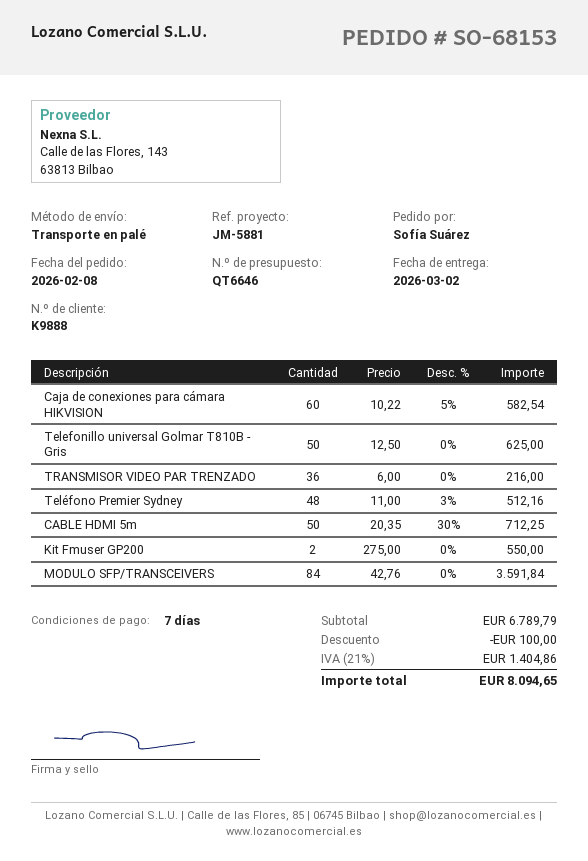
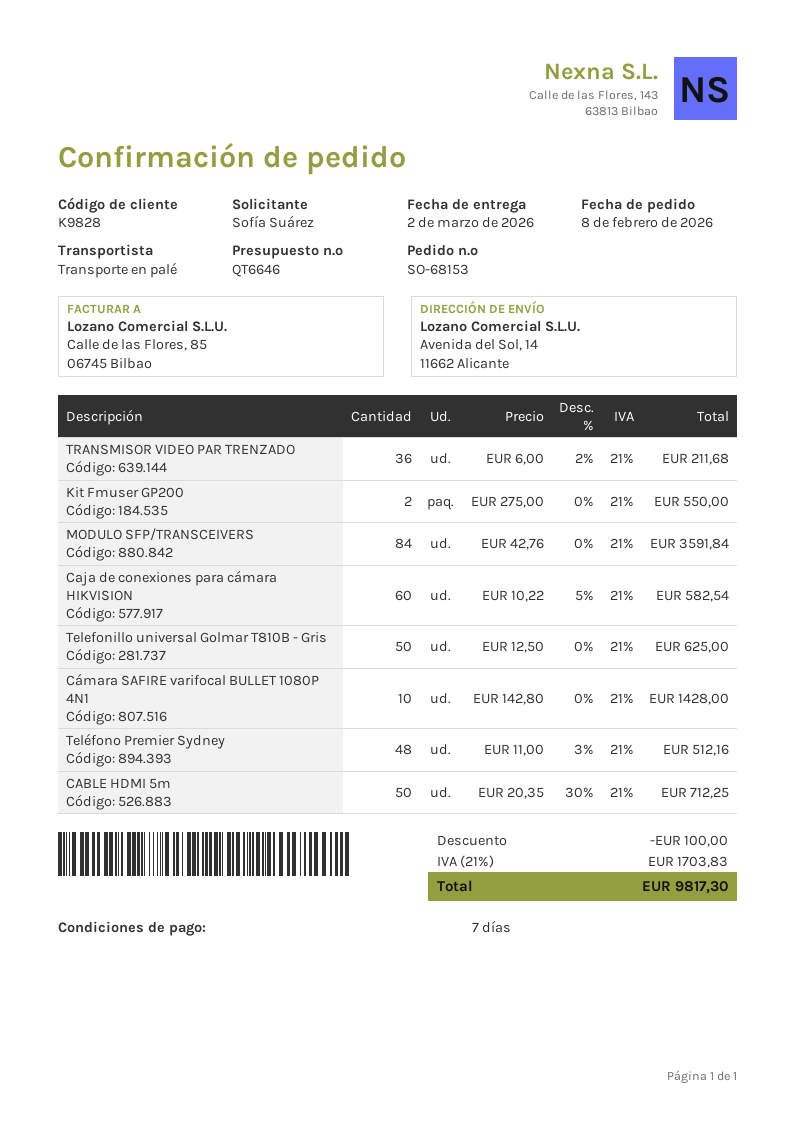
customer number: K9888 -> K9828
TRANSMISOR VIDEO PAR TRENZADO: 36 x 6.00 = 216.00 -> 36 x 6.00 - 2% = 211.68
Cámara SAFIRE varifocal BULLET 1080P 4N1: none -> 10 x 142.80 = 1428.00
tax: 21% = 1404.86 -> 21% = 1703.83
total: 8094.65 -> 9817.30

